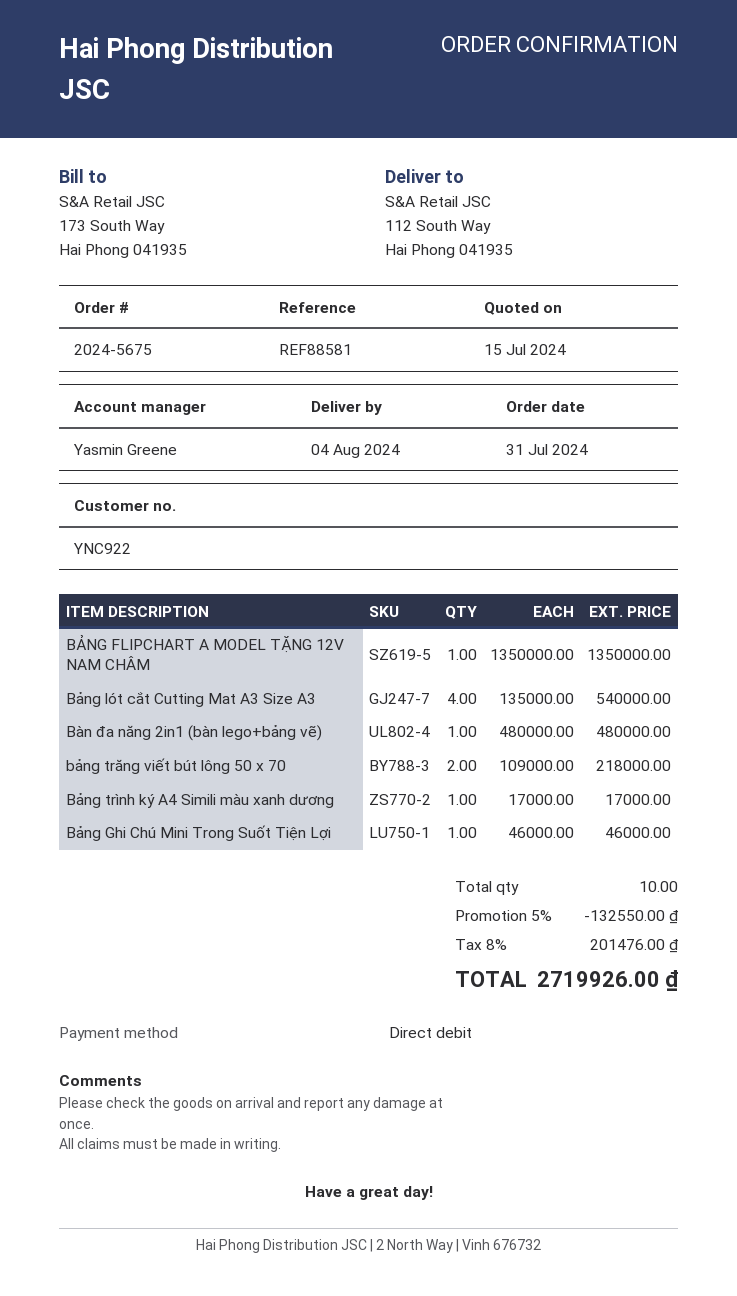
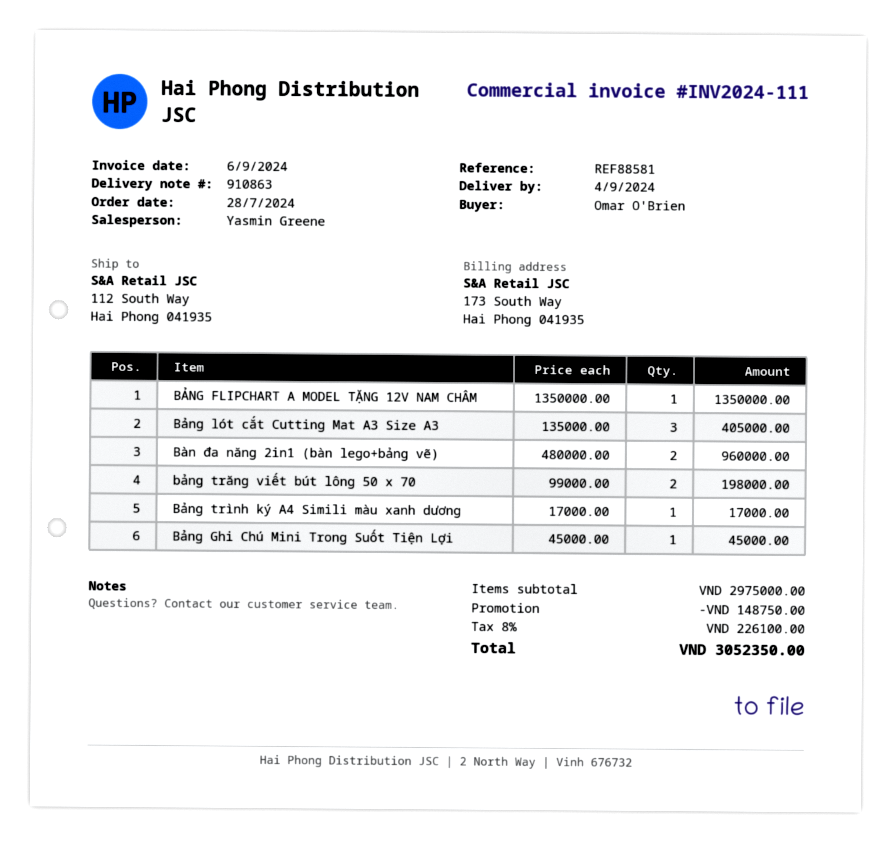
order date: 2024-07-31 -> 2024-07-28
delivery date: 2024-08-04 -> 2024-09-04
Bảng lót cắt Cutting Mat A3 Size A3: 4 x 135000.00 = 540000.00 -> 3 x 135000.00 = 405000.00
Bàn đa năng 2in1 (bàn lego+bảng vẽ): 1 x 480000.00 = 480000.00 -> 2 x 480000.00 = 960000.00
bảng trăng viết bút lông 50 x 70: 2 x 109000.00 = 218000.00 -> 2 x 99000.00 = 198000.00
Bảng Ghi Chú Mini Trong Suốt Tiện Lợi: 1 x 46000.00 = 46000.00 -> 1 x 45000.00 = 45000.00
discount: 132550.00 -> 148750.00
tax: 8% = 201476.00 -> 8% = 226100.00
total: 2719926.00 -> 3052350.00

